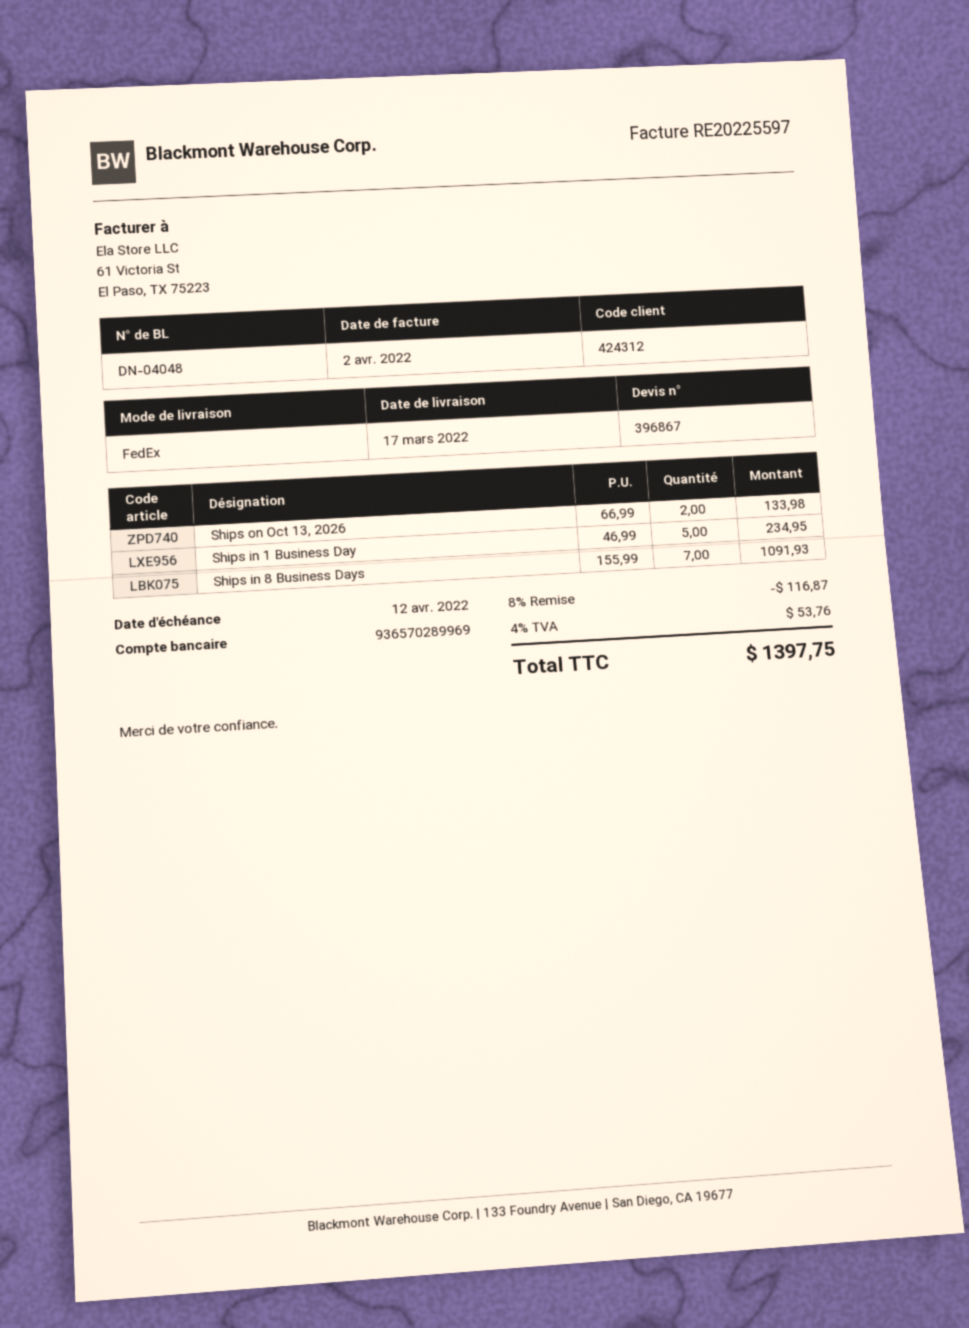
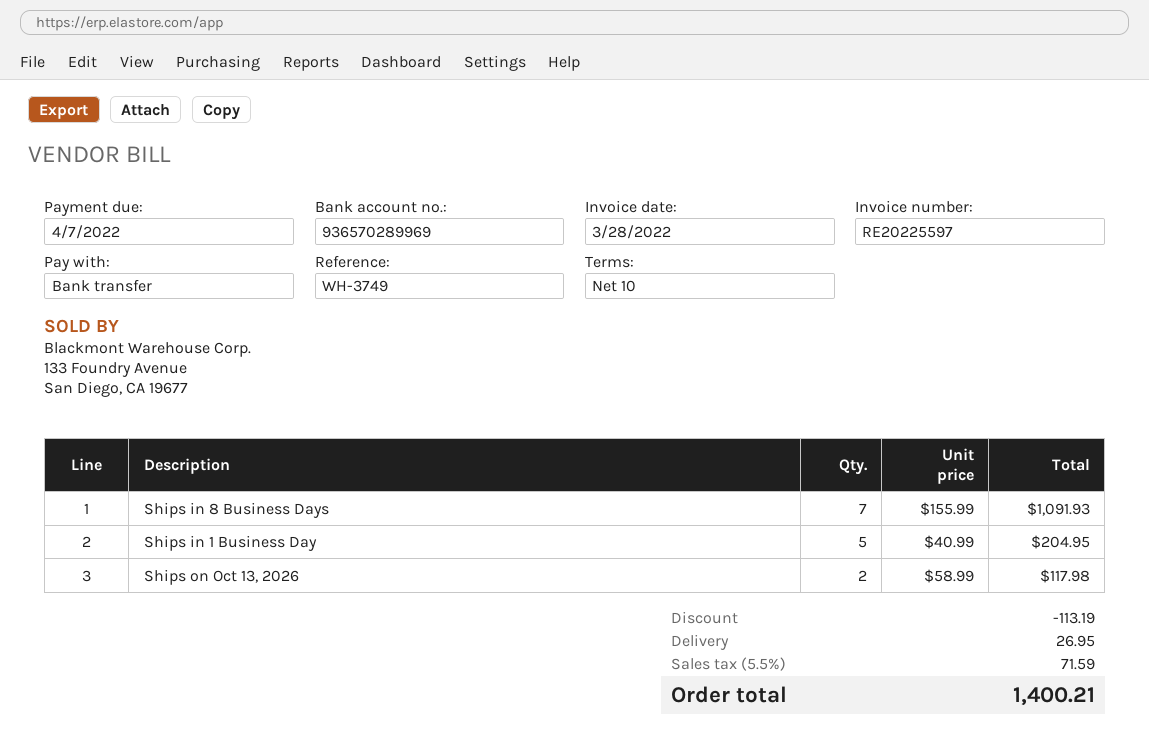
invoice date: 2022-04-02 -> 2022-03-28
due date: 2022-04-12 -> 2022-04-07
Ships on Oct 13, 2026: 2 x 66.99 = 133.98 -> 2 x 58.99 = 117.98
Ships in 1 Business Day: 5 x 46.99 = 234.95 -> 5 x 40.99 = 204.95
discount: 116.87 -> 113.19
shipping: none -> 26.95
tax: 4% = 53.76 -> 5.5% = 71.59
total: 1397.75 -> 1400.21

